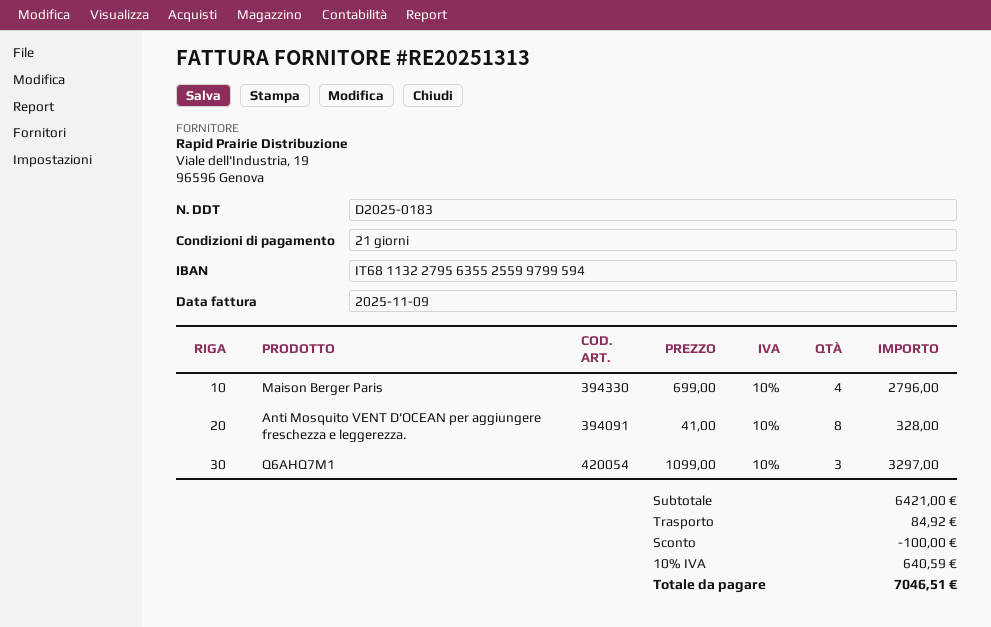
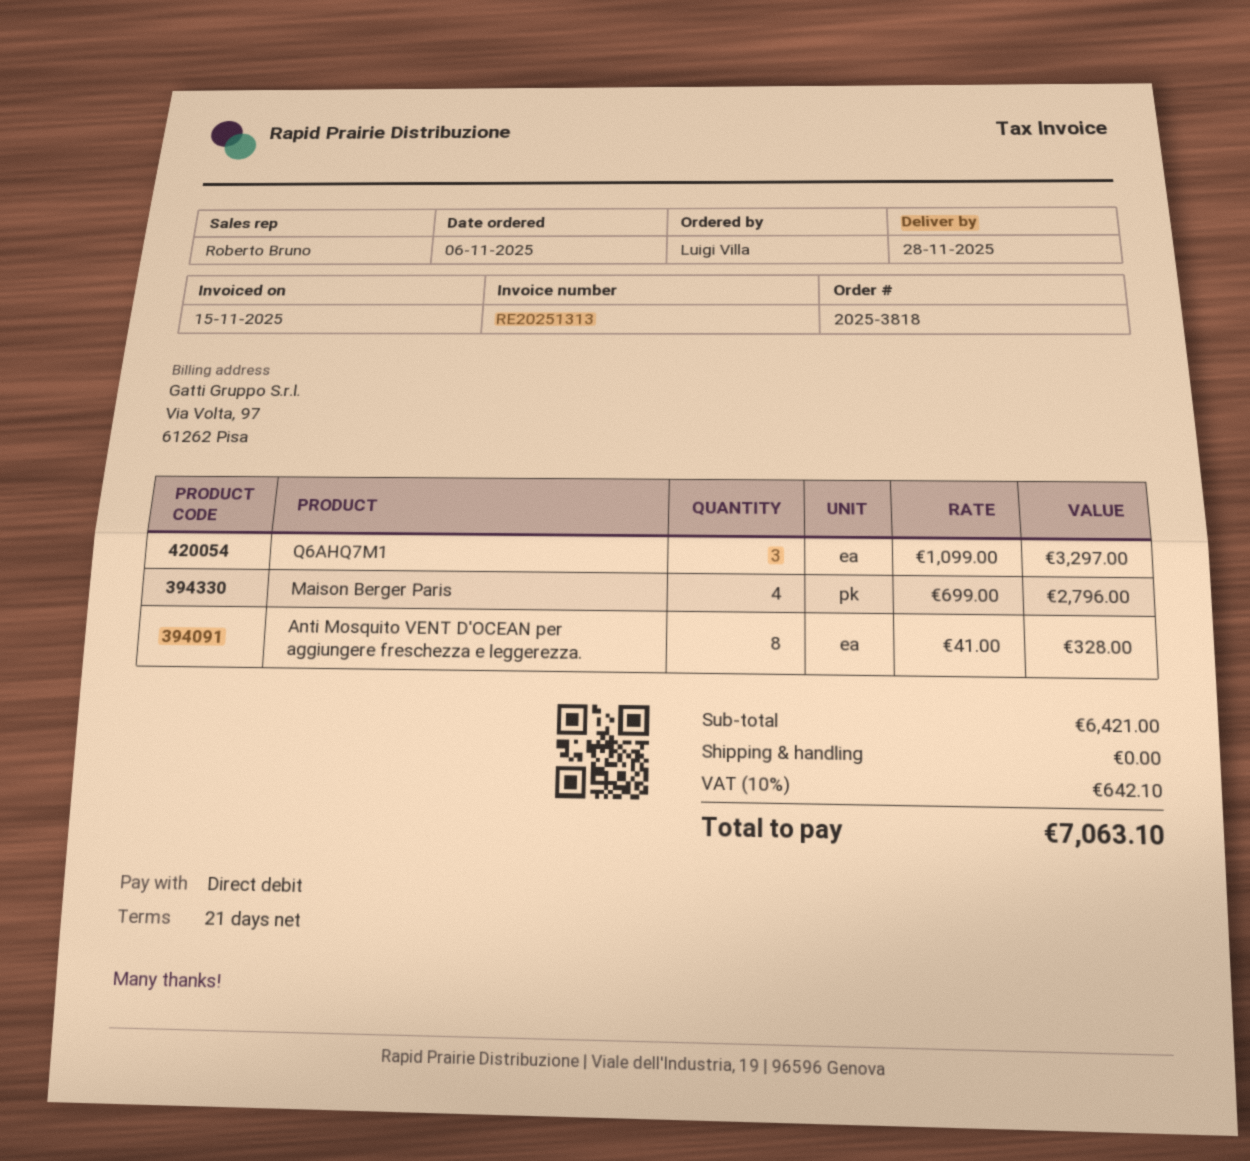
invoice date: 2025-11-09 -> 2025-11-15
discount: 100.00 -> none
shipping: 84.92 -> 0.00
tax: 10% = 640.59 -> 10% = 642.10
total: 7046.51 -> 7063.10

